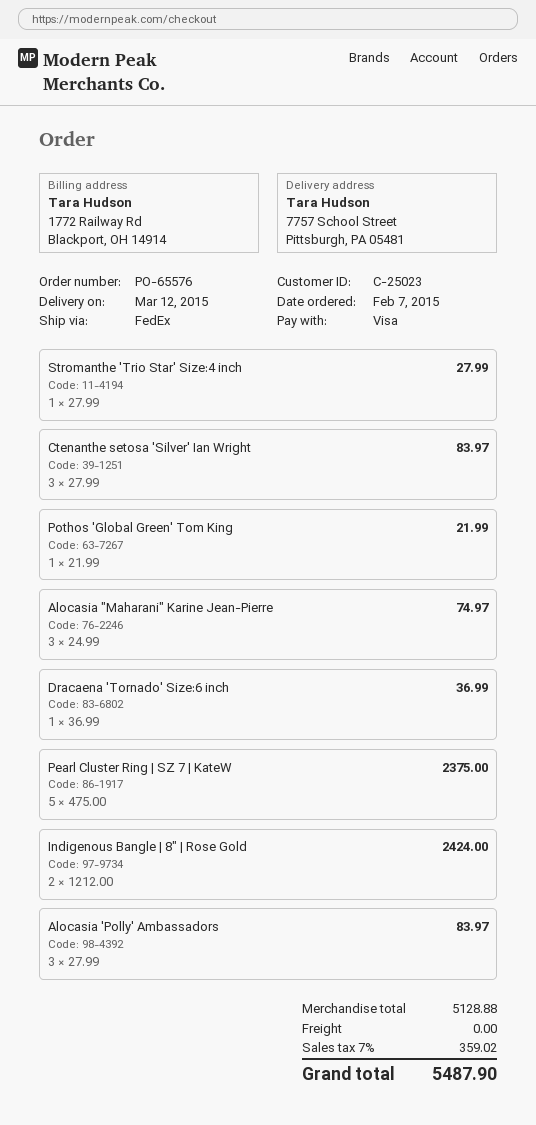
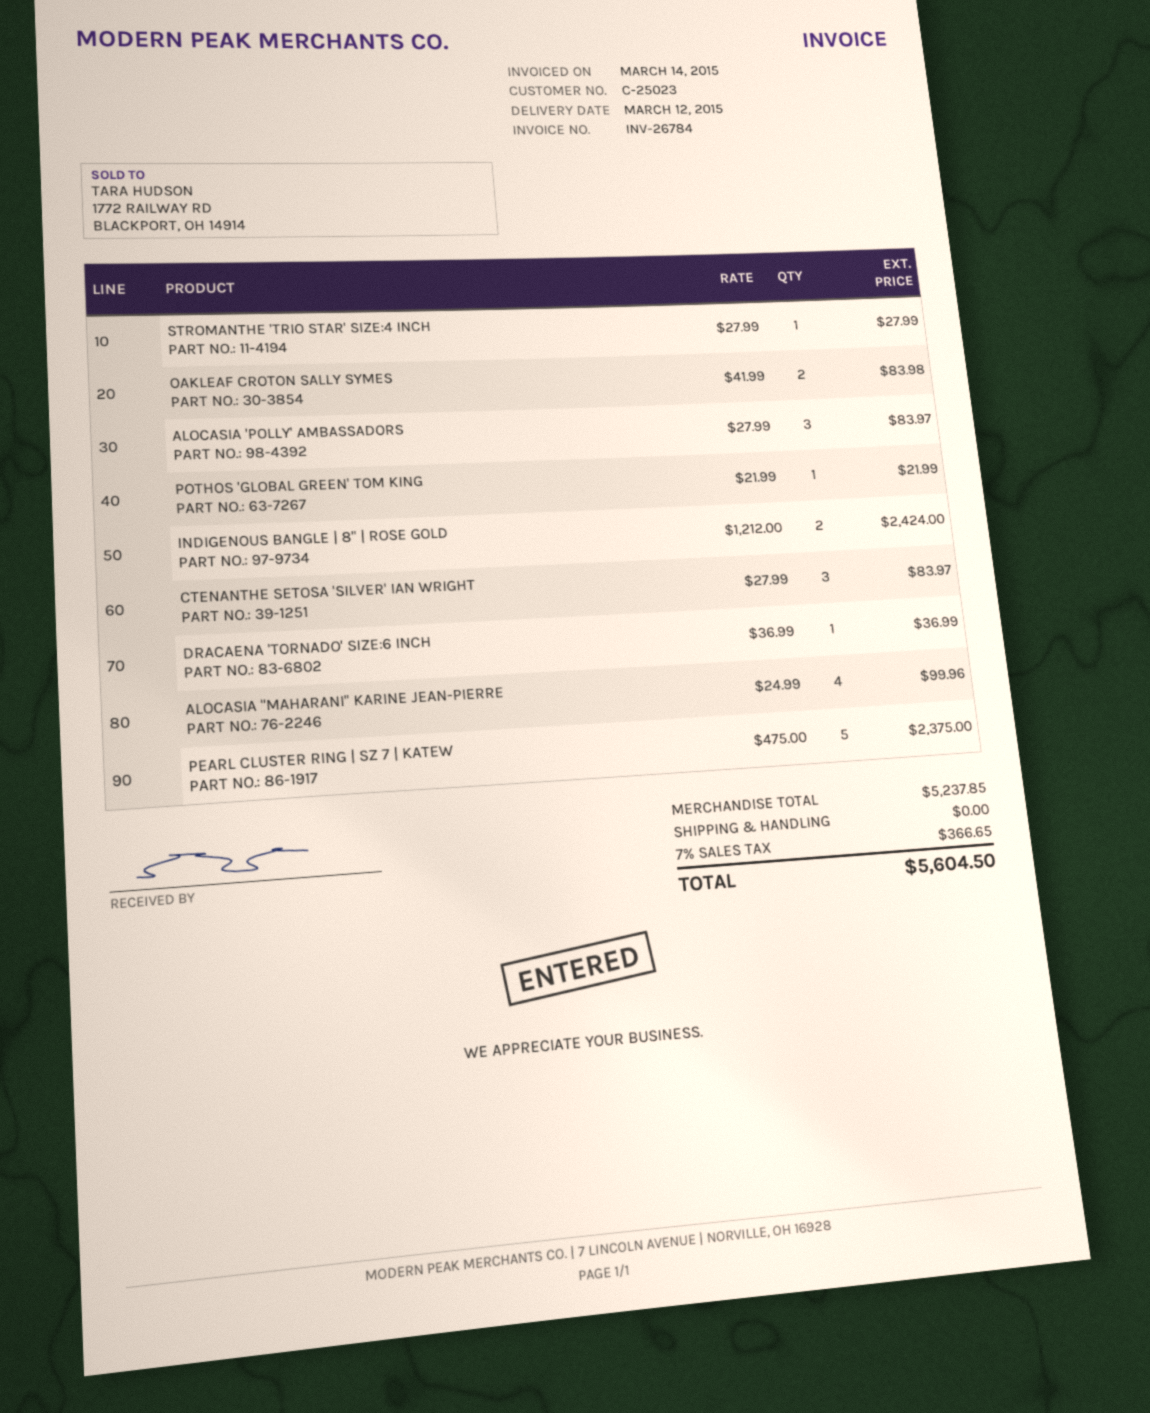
Alocasia "Maharani" Karine Jean-Pierre: 3 x 24.99 = 74.97 -> 4 x 24.99 = 99.96
OAKLEAF CROTON SALLY SYMES: none -> 2 x 41.99 = 83.98
subtotal: 5128.88 -> 5237.85
tax: 7% = 359.02 -> 7% = 366.65
total: 5487.90 -> 5604.50

